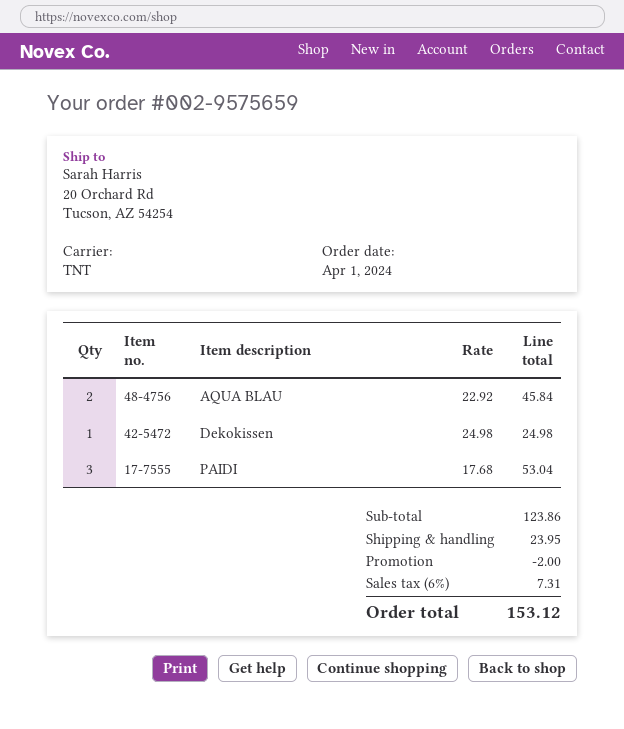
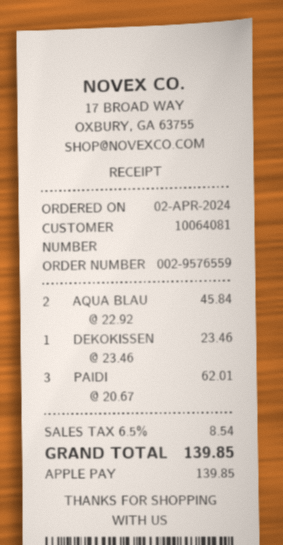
order number: 002-9575659 -> 002-9576559
order date: 2024-04-01 -> 2024-04-02
Dekokissen: 1 x 24.98 = 24.98 -> 1 x 23.46 = 23.46
PAIDI: 3 x 17.68 = 53.04 -> 3 x 20.67 = 62.01
discount: 2.00 -> none
shipping: 23.95 -> none
tax: 6% = 7.31 -> 6.5% = 8.54
total: 153.12 -> 139.85

